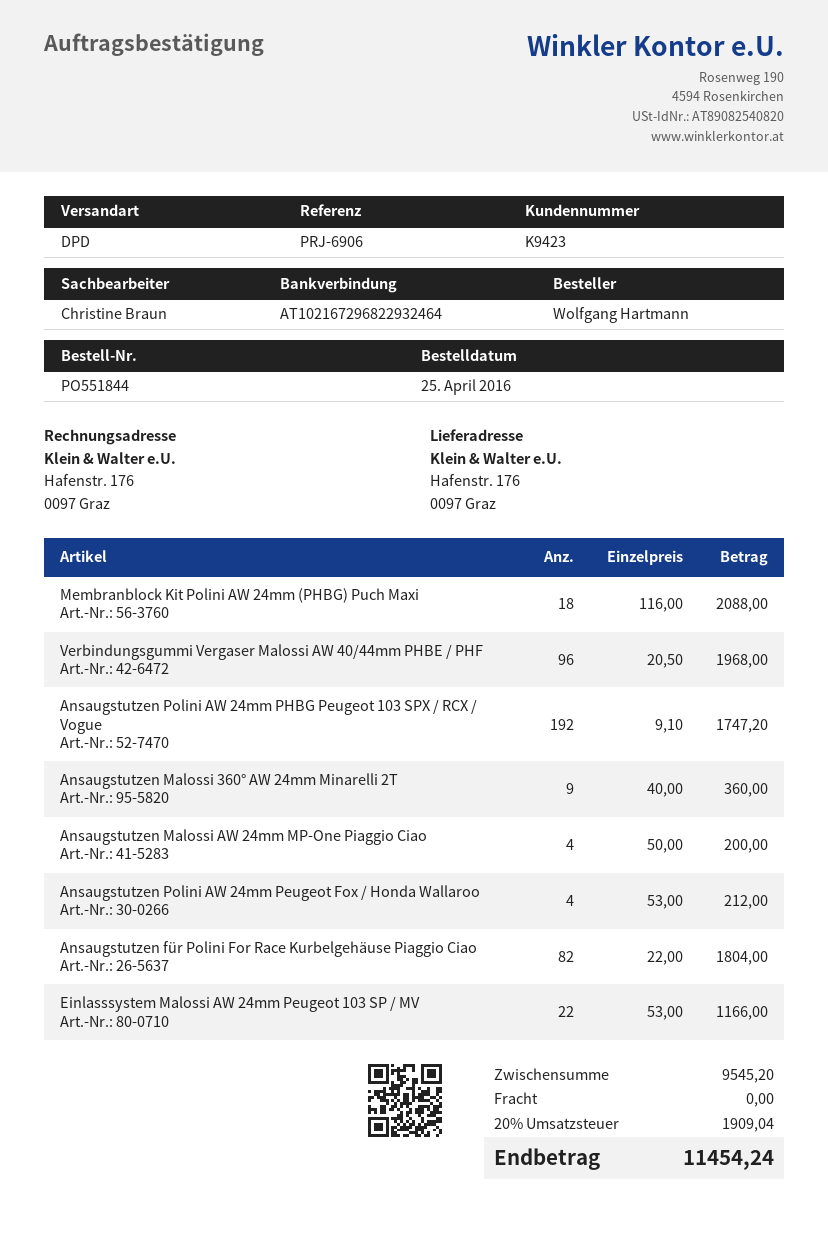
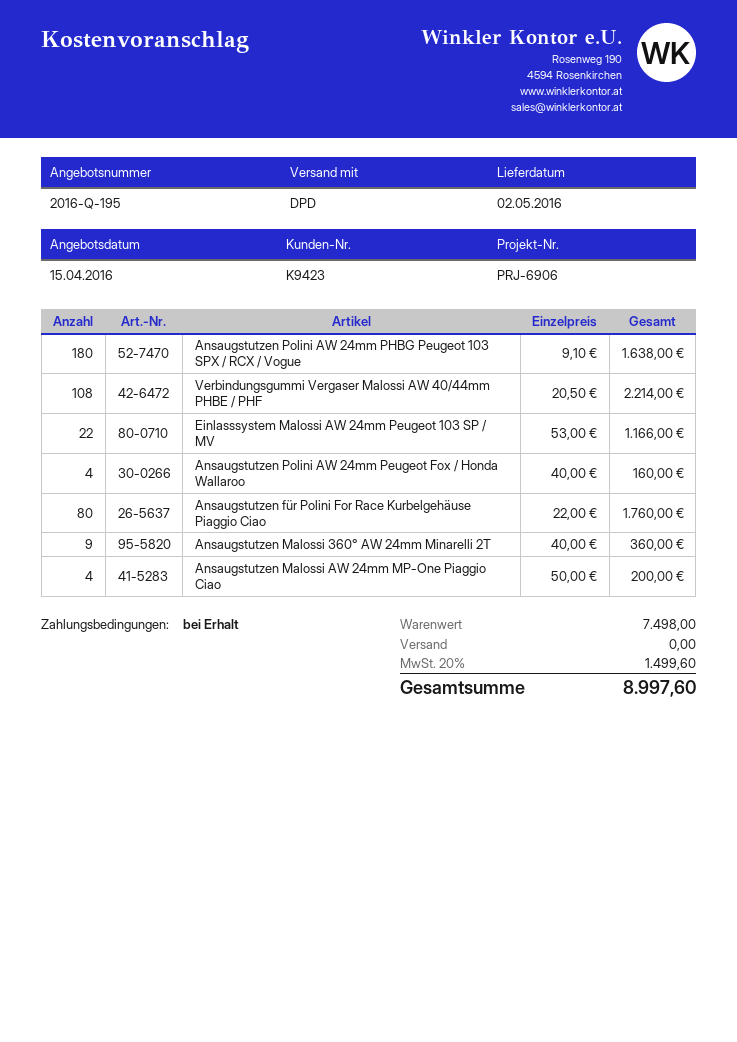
Membranblock Kit Polini AW 24mm (PHBG) Puch Maxi: 18 x 116.00 = 2088.00 -> none
Verbindungsgummi Vergaser Malossi AW 40/44mm PHBE / PHF: 96 x 20.50 = 1968.00 -> 108 x 20.50 = 2214.00
Ansaugstutzen Polini AW 24mm PHBG Peugeot 103 SPX / RCX / Vogue: 192 x 9.10 = 1747.20 -> 180 x 9.10 = 1638.00
Ansaugstutzen Polini AW 24mm Peugeot Fox / Honda Wallaroo: 4 x 53.00 = 212.00 -> 4 x 40.00 = 160.00
Ansaugstutzen für Polini For Race Kurbelgehäuse Piaggio Ciao: 82 x 22.00 = 1804.00 -> 80 x 22.00 = 1760.00
subtotal: 9545.20 -> 7498.00
tax: 20% = 1909.04 -> 20% = 1499.60
total: 11454.24 -> 8997.60

